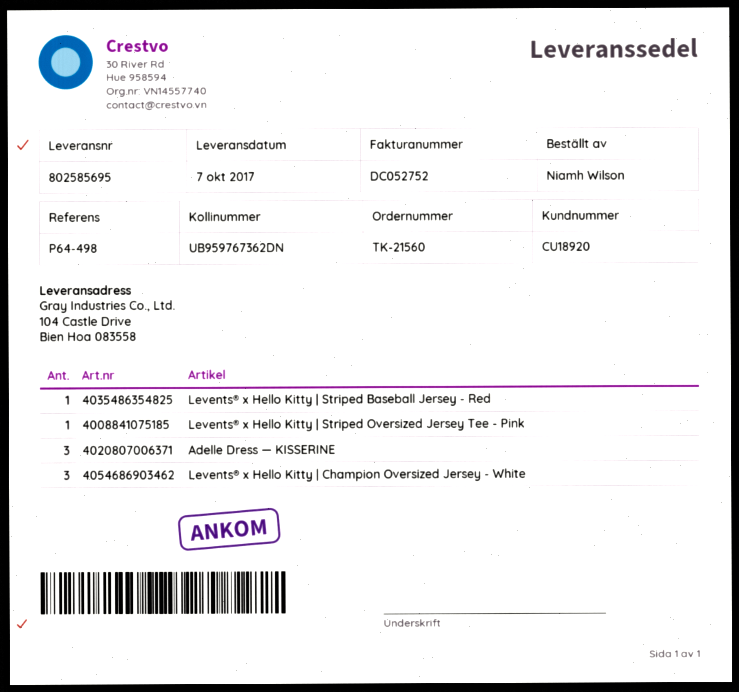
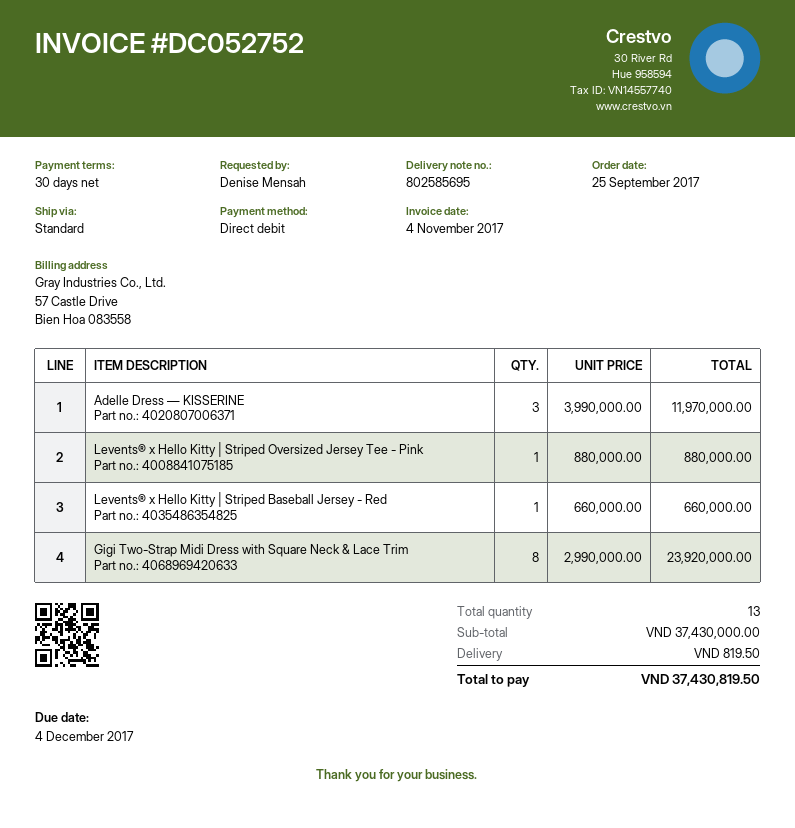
ordered by: Niamh Wilson -> Denise Mensah
Levents® x Hello Kitty | Champion Oversized Jersey - White: 3 -> none
Gigi Two-Strap Midi Dress with Square Neck & Lace Trim: none -> 8

